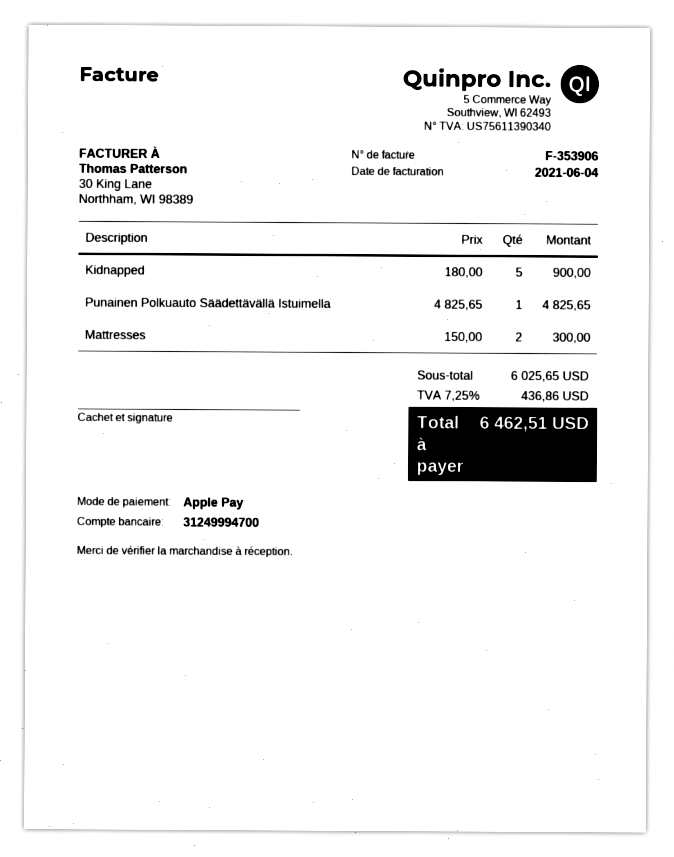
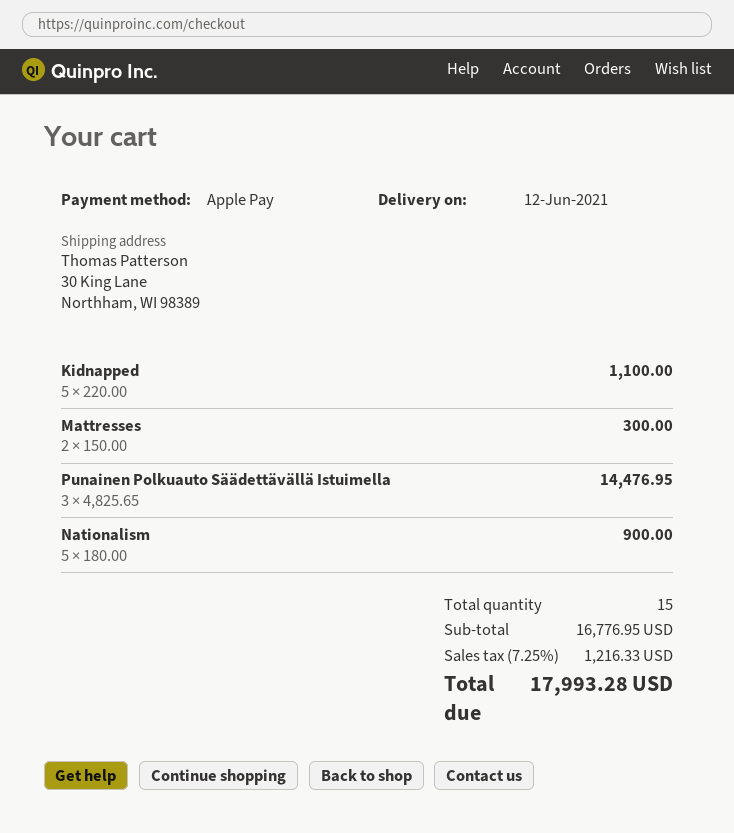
Kidnapped: 5 x 180.00 = 900.00 -> 5 x 220.00 = 1100.00
Punainen Polkuauto Säädettävällä Istuimella: 1 x 4825.65 = 4825.65 -> 3 x 4825.65 = 14476.95
Nationalism: none -> 5 x 180.00 = 900.00
subtotal: 6025.65 -> 16776.95
tax: 7.25% = 436.86 -> 7.25% = 1216.33
total: 6462.51 -> 17993.28

